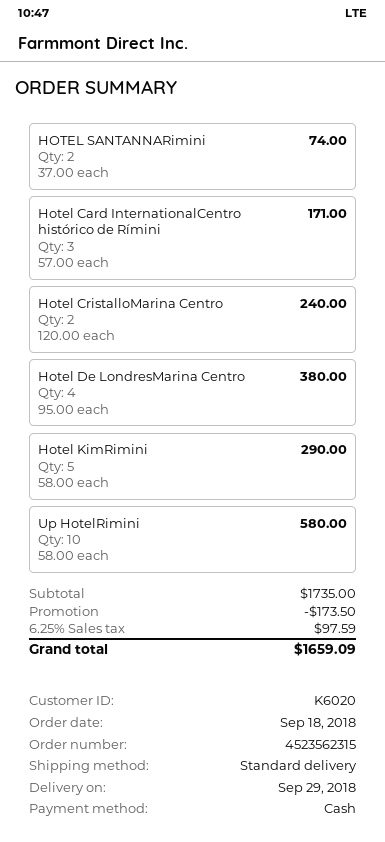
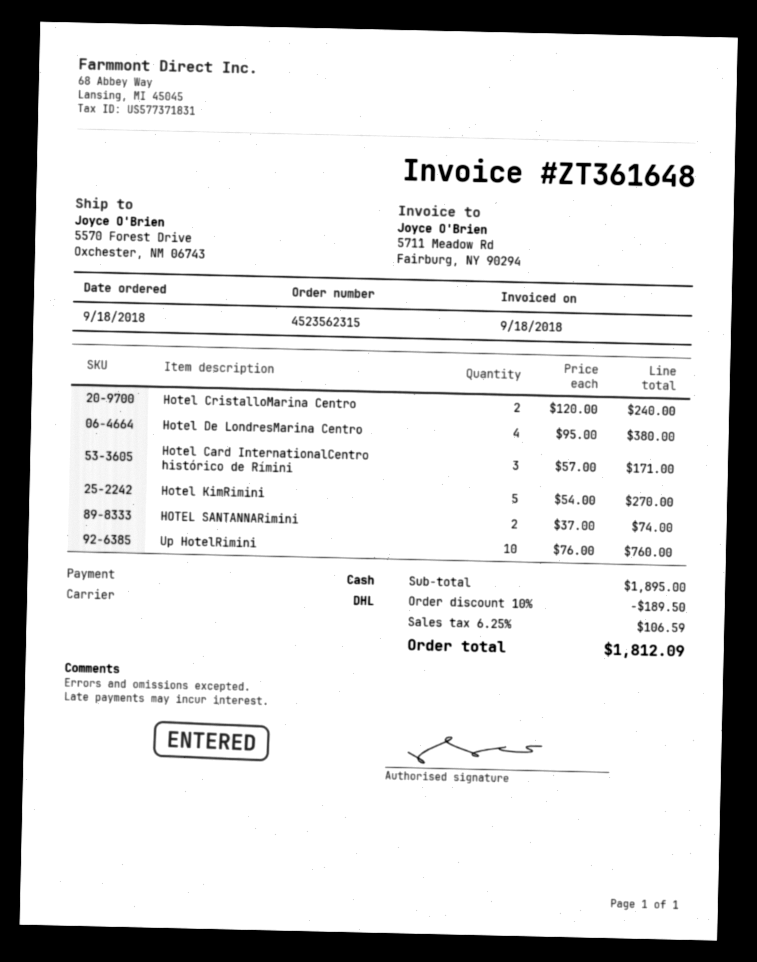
shipping method: standard -> DHL
Hotel KimRimini: 5 x 58.00 = 290.00 -> 5 x 54.00 = 270.00
Up HotelRimini: 10 x 58.00 = 580.00 -> 10 x 76.00 = 760.00
subtotal: 1735.00 -> 1895.00
discount: 173.50 -> 189.50
tax: 6.25% = 97.59 -> 6.25% = 106.59
total: 1659.09 -> 1812.09

